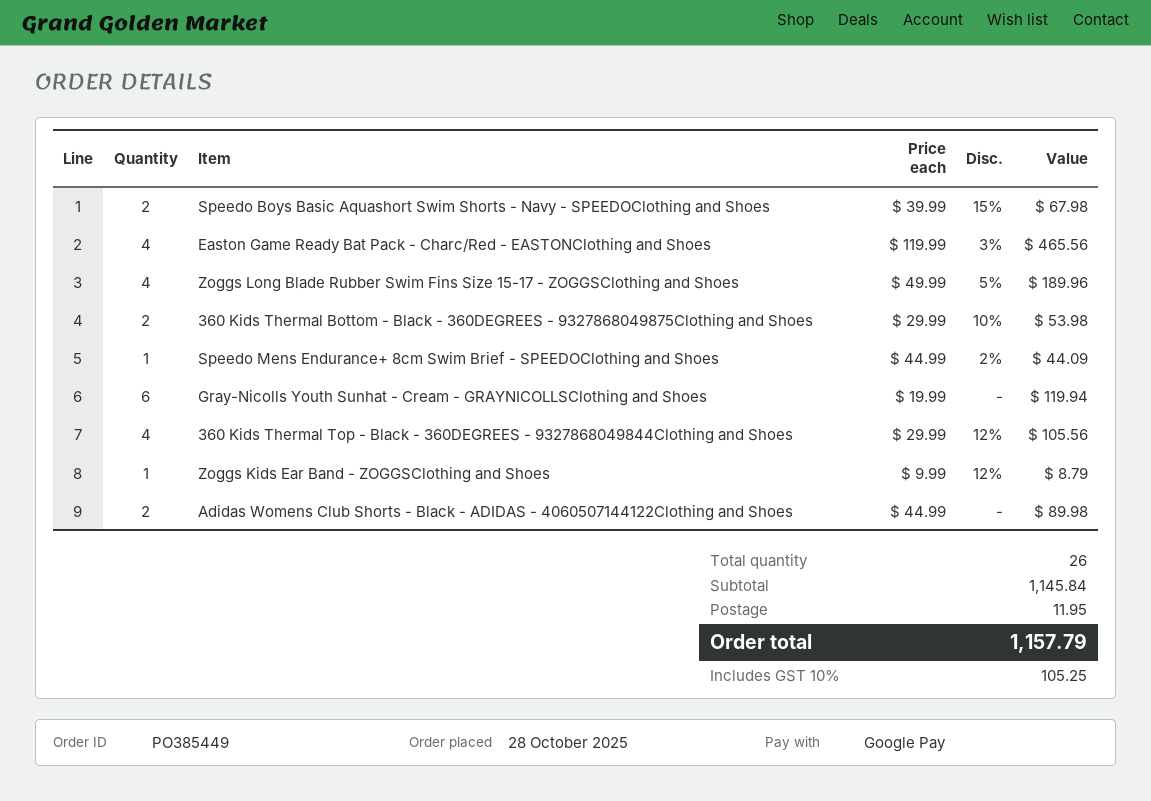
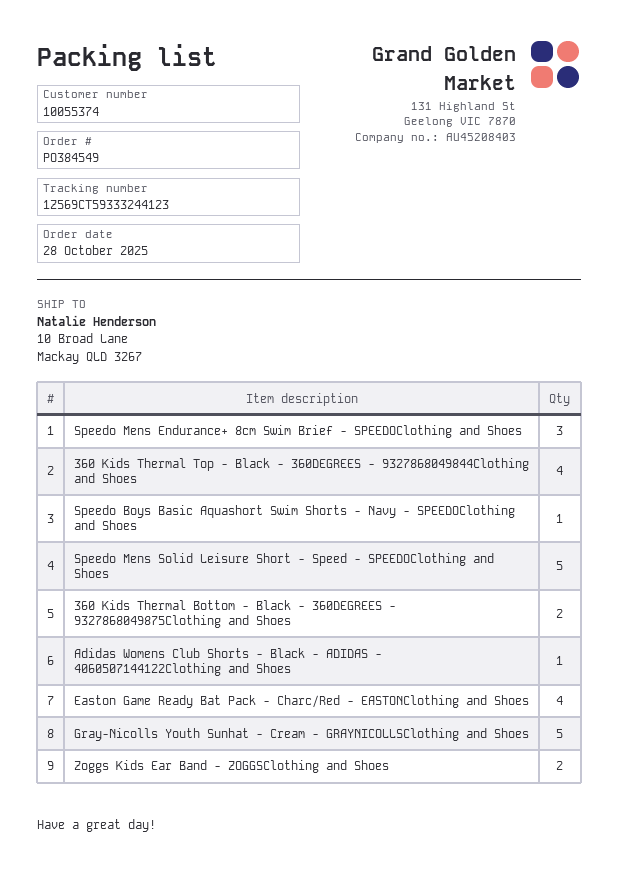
order number: PO385449 -> PO384549
Speedo Boys Basic Aquashort Swim Shorts - Navy - SPEEDOClothing and Shoes: 2 -> 1
Zoggs Long Blade Rubber Swim Fins Size 15-17 - ZOGGSClothing and Shoes: 4 -> none
Speedo Mens Endurance+ 8cm Swim Brief - SPEEDOClothing and Shoes: 1 -> 3
Gray-Nicolls Youth Sunhat - Cream - GRAYNICOLLSClothing and Shoes: 6 -> 5
Zoggs Kids Ear Band - ZOGGSClothing and Shoes: 1 -> 2
Adidas Womens Club Shorts - Black - ADIDAS - 4060507144122Clothing and Shoes: 2 -> 1
Speedo Mens Solid Leisure Short - Speed - SPEEDOClothing and Shoes: none -> 5

